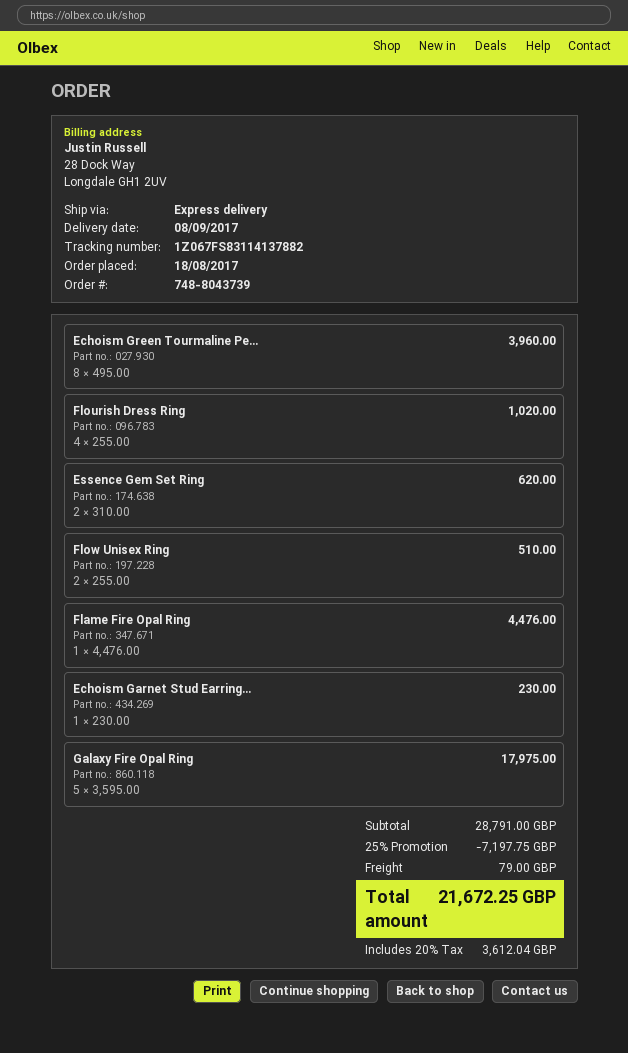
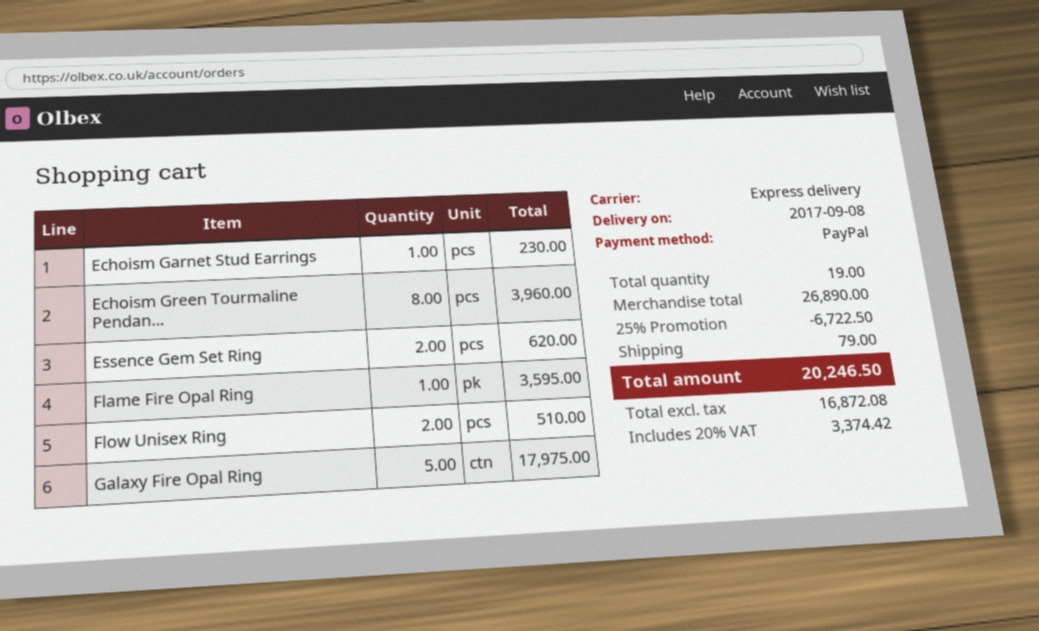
Flourish Dress Ring: 4 for 1020.00 -> none
Flame Fire Opal Ring: 1 for 4476.00 -> 1 for 3595.00
subtotal: 28791.00 -> 26890.00
discount: 25% = 7197.75 -> 25% = 6722.50
tax: 20% = 3612.04 -> 20% = 3374.42
total: 21672.25 -> 20246.50

